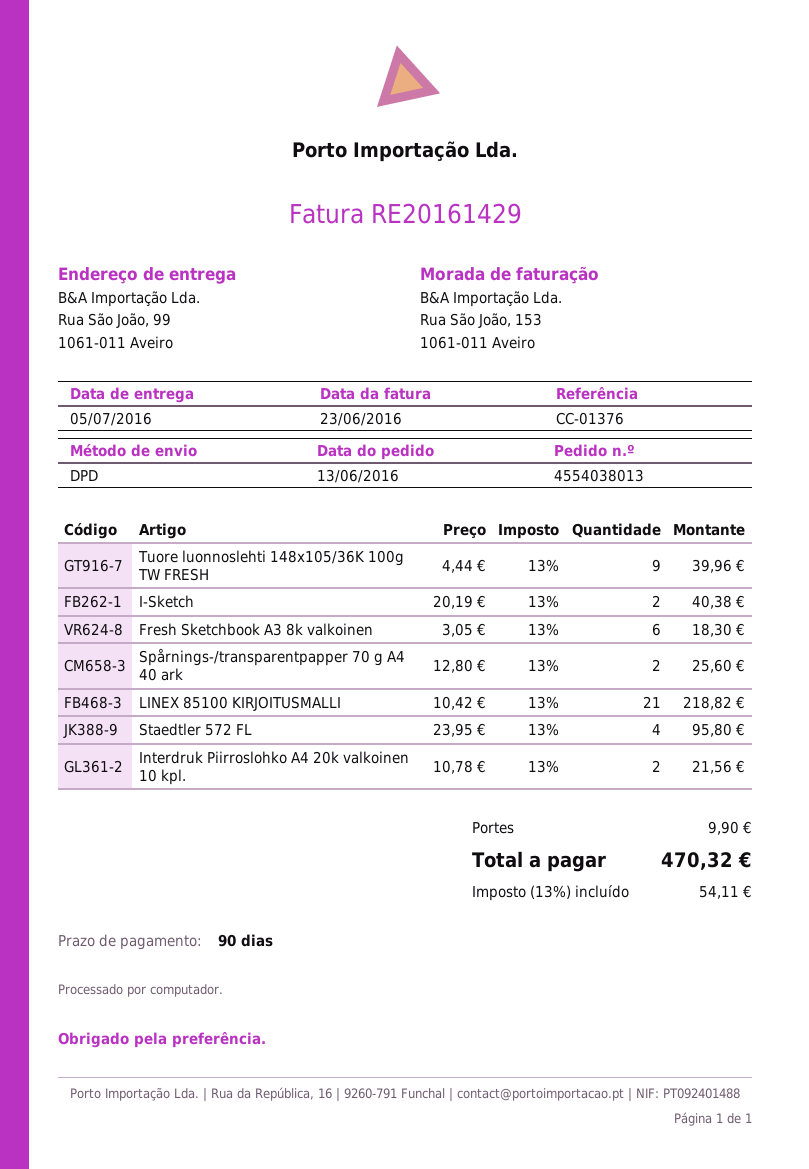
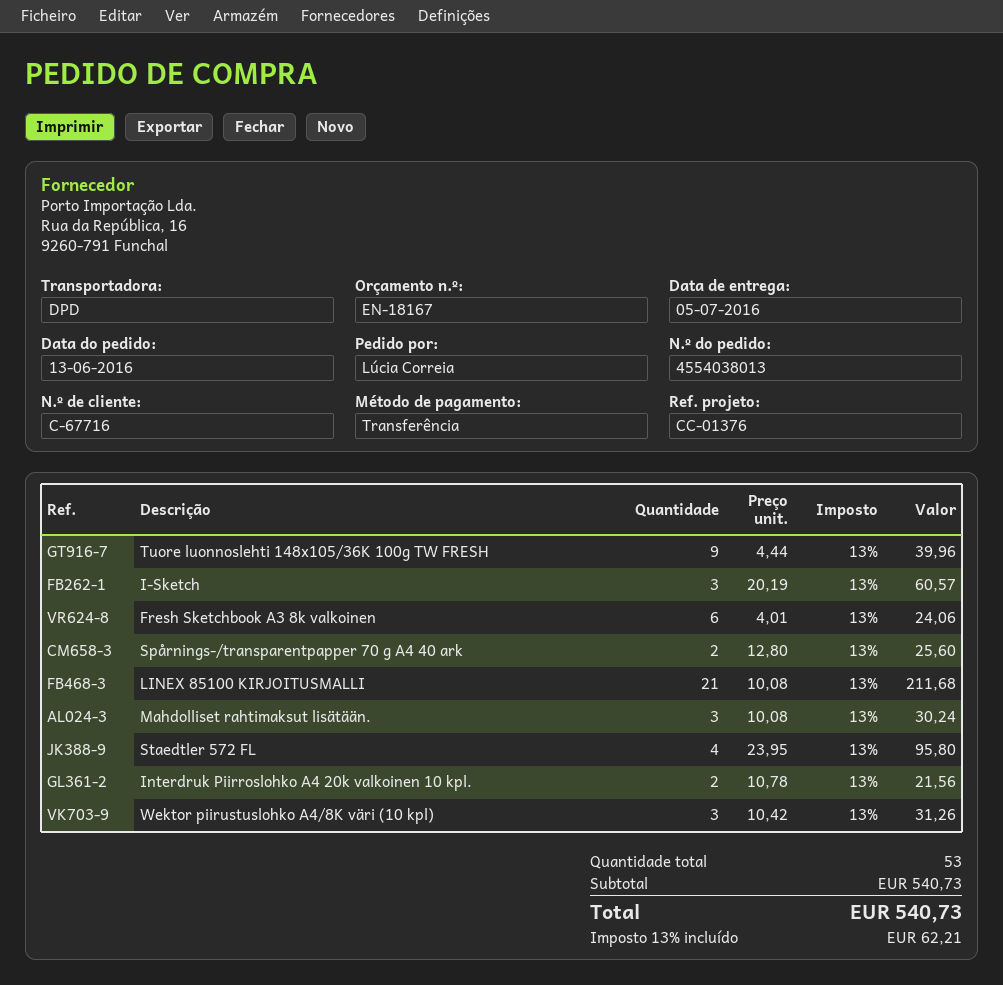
I-Sketch: 2 x 20.19 = 40.38 -> 3 x 20.19 = 60.57
Fresh Sketchbook A3 8k valkoinen: 6 x 3.05 = 18.30 -> 6 x 4.01 = 24.06
LINEX 85100 KIRJOITUSMALLI: 21 x 10.42 = 218.82 -> 21 x 10.08 = 211.68
Mahdolliset rahtimaksut lisätään.: none -> 3 x 10.08 = 30.24
Wektor piirustuslohko A4/8K väri (10 kpl): none -> 3 x 10.42 = 31.26
shipping: 9.90 -> none
tax: 13% = 54.11 -> 13% = 62.21
total: 470.32 -> 540.73

